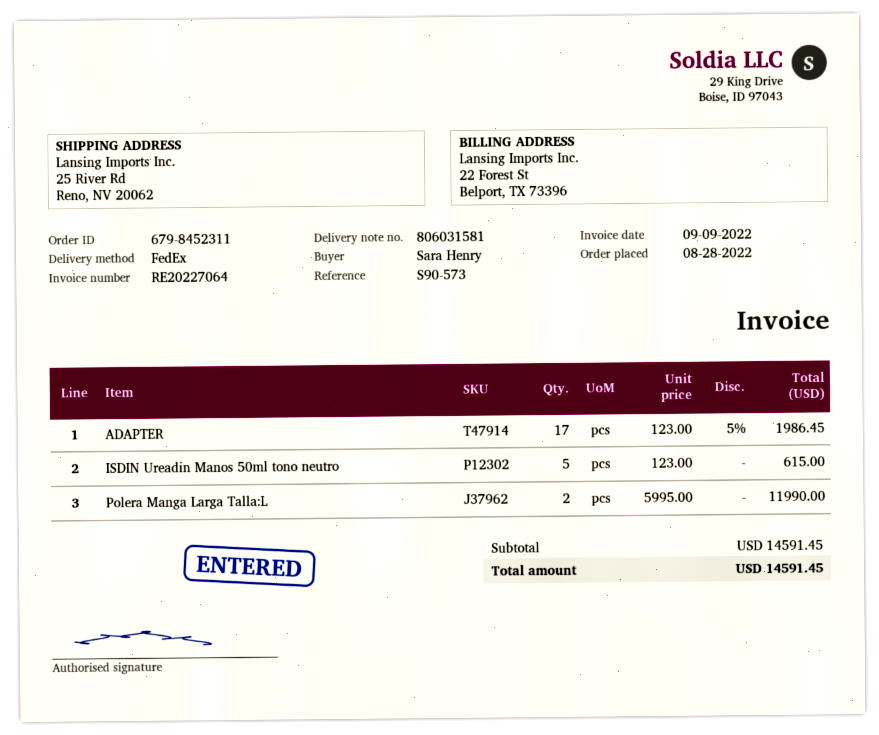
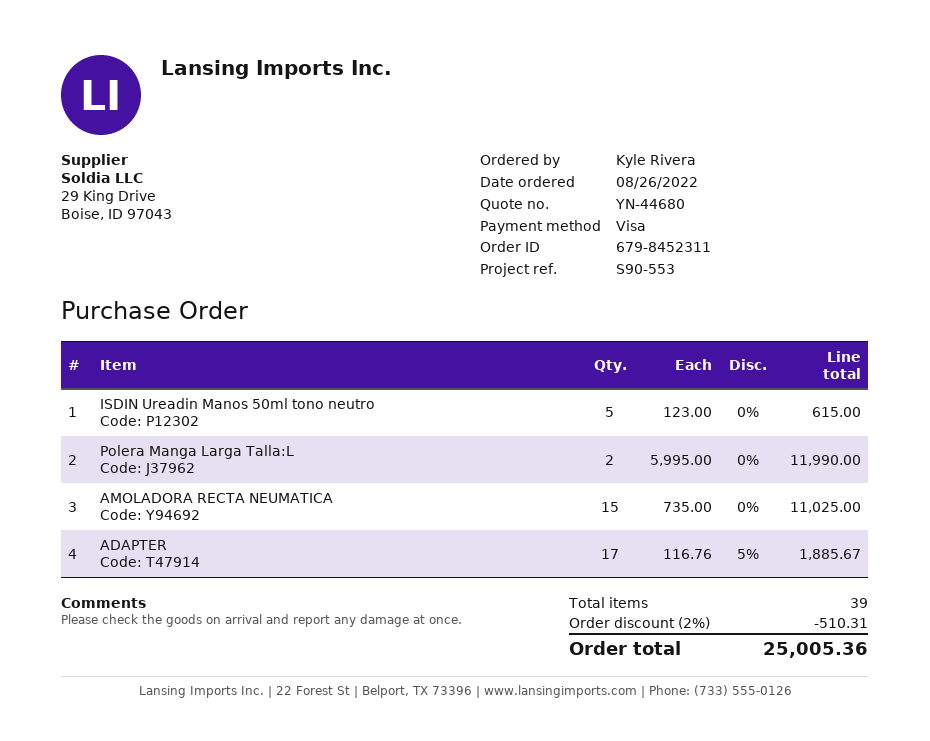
order date: 2022-08-28 -> 2022-08-26
reference: S90-573 -> S90-553
ordered by: Sara Henry -> Kyle Rivera
ADAPTER: 17 x 123.00 - 5% = 1986.45 -> 17 x 116.76 - 5% = 1885.67
AMOLADORA RECTA NEUMATICA: none -> 15 x 735.00 = 11025.00
discount: none -> 2% = 510.31
total: 14591.45 -> 25005.36

